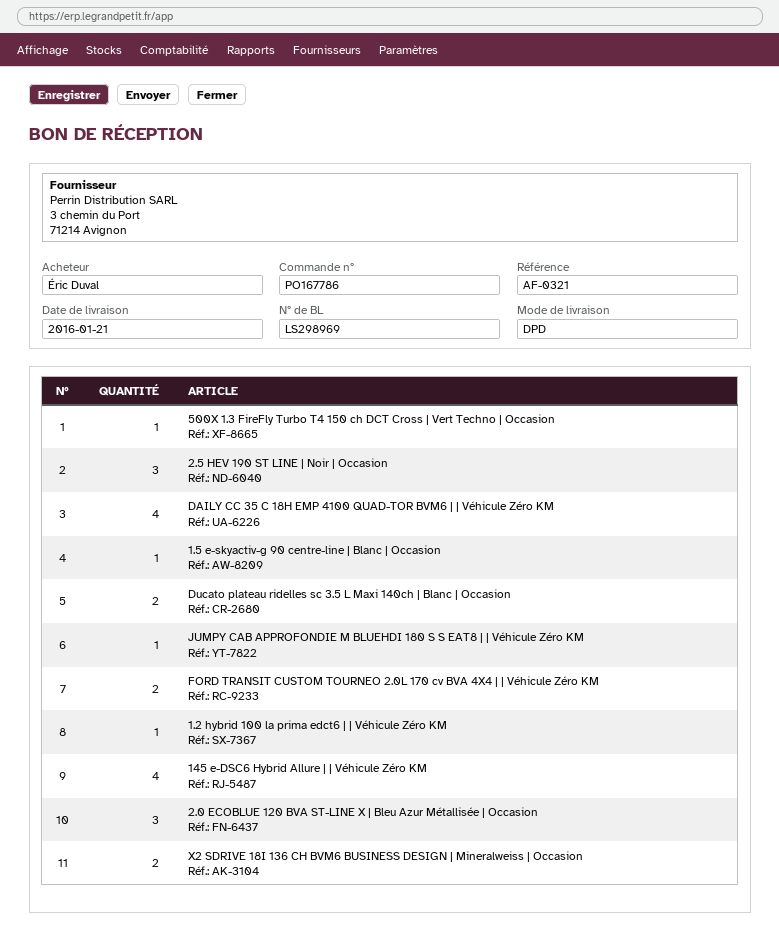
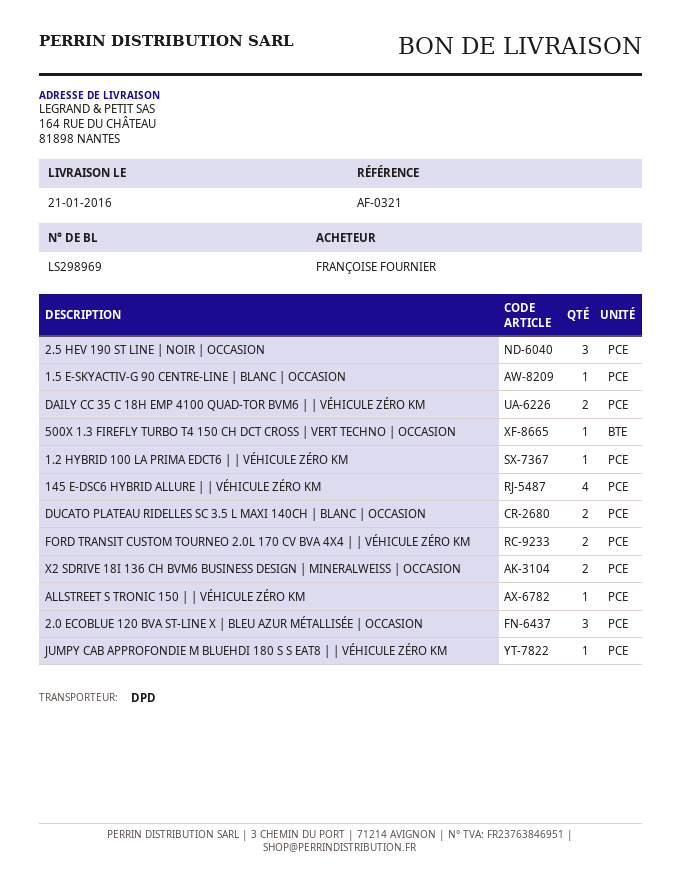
ordered by: Éric Duval -> FRANÇOISE FOURNIER
DAILY CC 35 C 18H EMP 4100 QUAD-TOR BVM6 | | Véhicule Zéro KM: 4 -> 2
ALLSTREET S TRONIC 150 | | VÉHICULE ZÉRO KM: none -> 1

